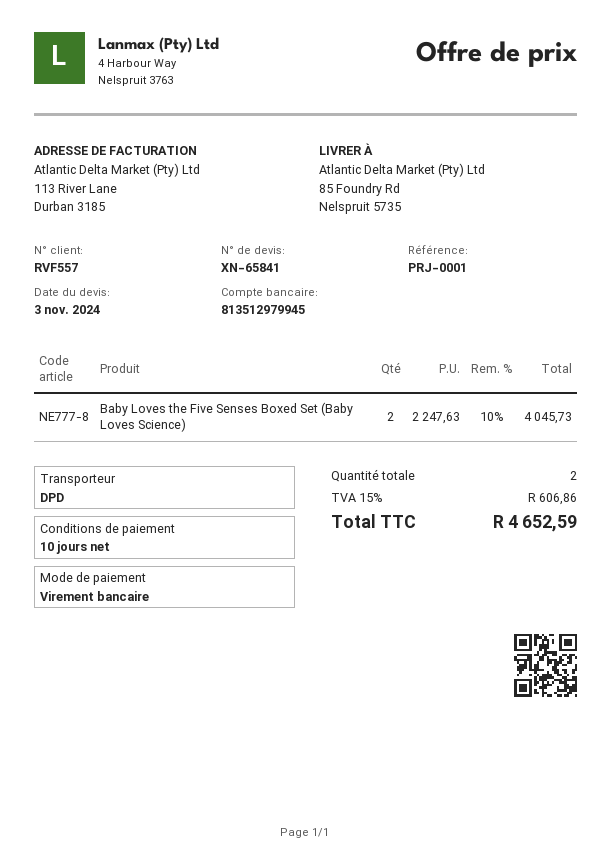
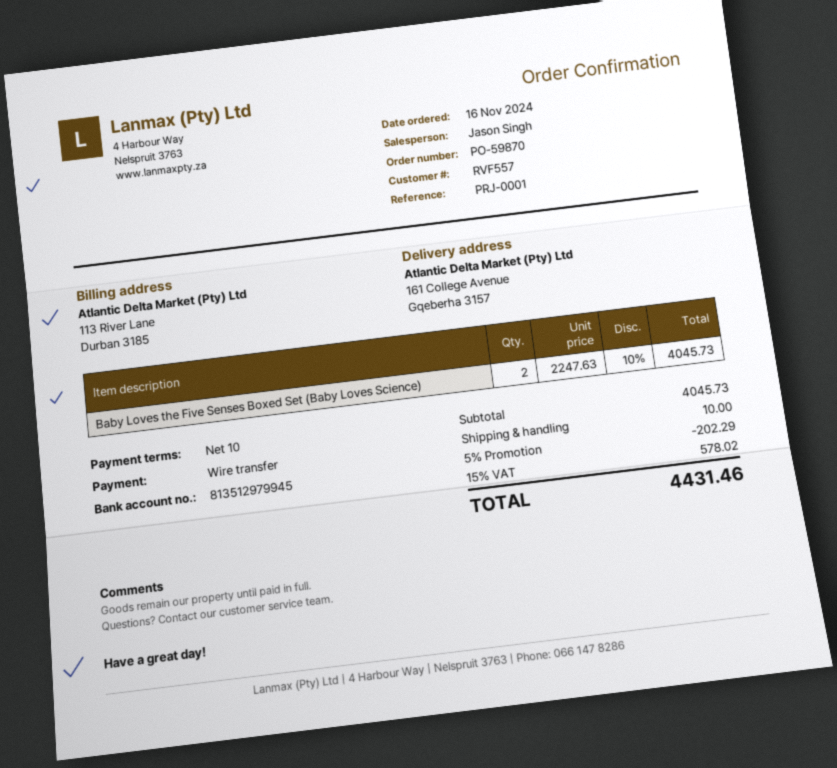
ship to: 85 Foundry Rd, Nelspruit 5735 -> 161 College Avenue, Gqeberha 3157
discount: none -> 5% = 202.29
shipping: none -> 10.00
tax: 15% = 606.86 -> 15% = 578.02
total: 4652.59 -> 4431.46

